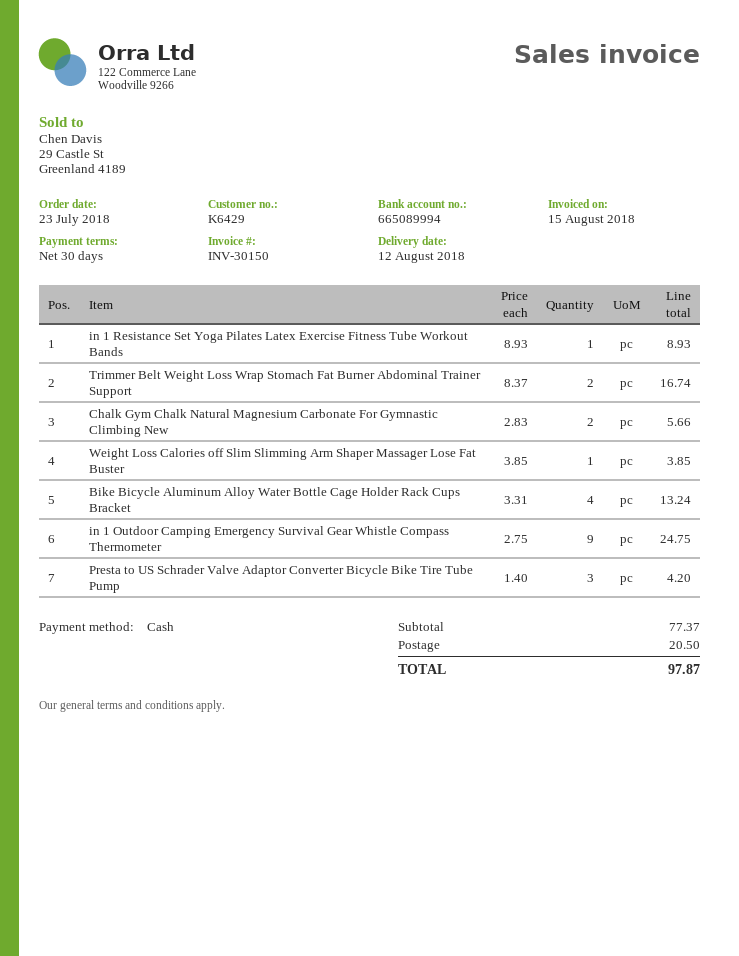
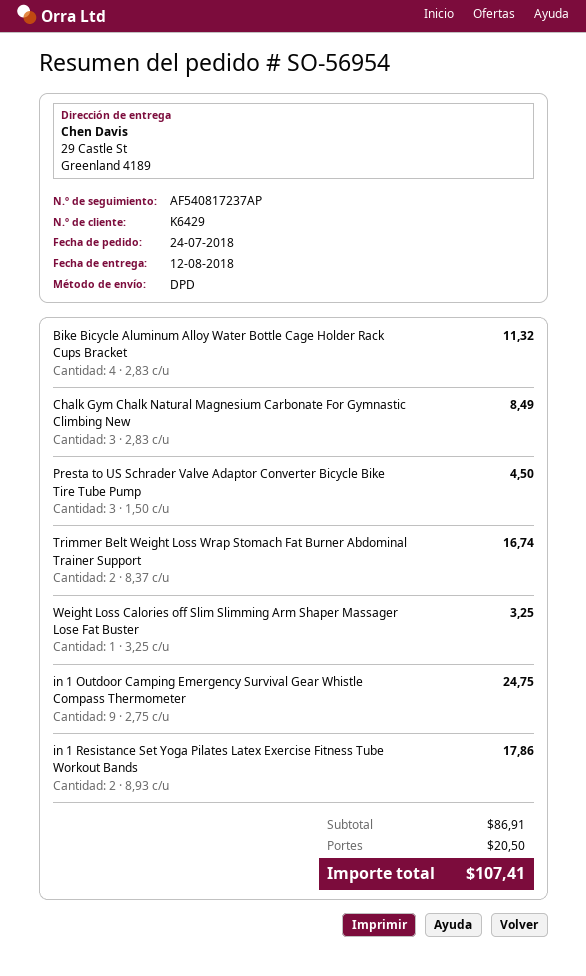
order date: 2018-07-23 -> 2018-07-24
in 1 Resistance Set Yoga Pilates Latex Exercise Fitness Tube Workout Bands: 1 x 8.93 = 8.93 -> 2 x 8.93 = 17.86
Chalk Gym Chalk Natural Magnesium Carbonate For Gymnastic Climbing New: 2 x 2.83 = 5.66 -> 3 x 2.83 = 8.49
Weight Loss Calories off Slim Slimming Arm Shaper Massager Lose Fat Buster: 1 x 3.85 = 3.85 -> 1 x 3.25 = 3.25
Bike Bicycle Aluminum Alloy Water Bottle Cage Holder Rack Cups Bracket: 4 x 3.31 = 13.24 -> 4 x 2.83 = 11.32
Presta to US Schrader Valve Adaptor Converter Bicycle Bike Tire Tube Pump: 3 x 1.40 = 4.20 -> 3 x 1.50 = 4.50
subtotal: 77.37 -> 86.91
total: 97.87 -> 107.41

